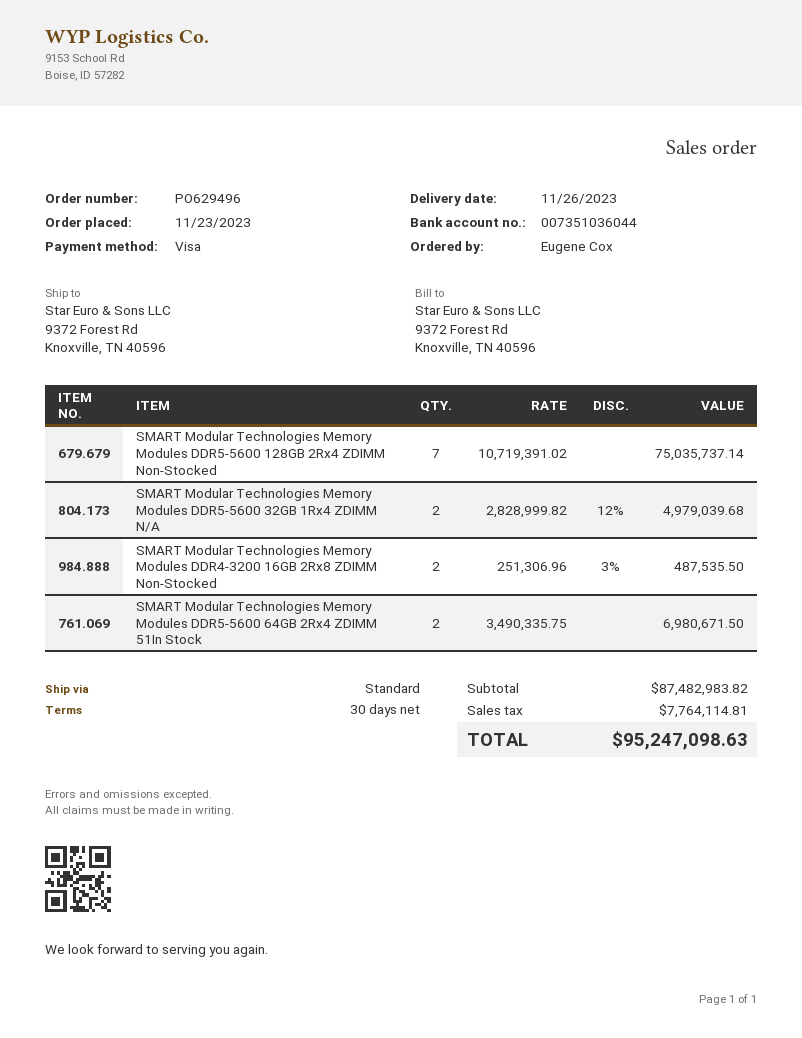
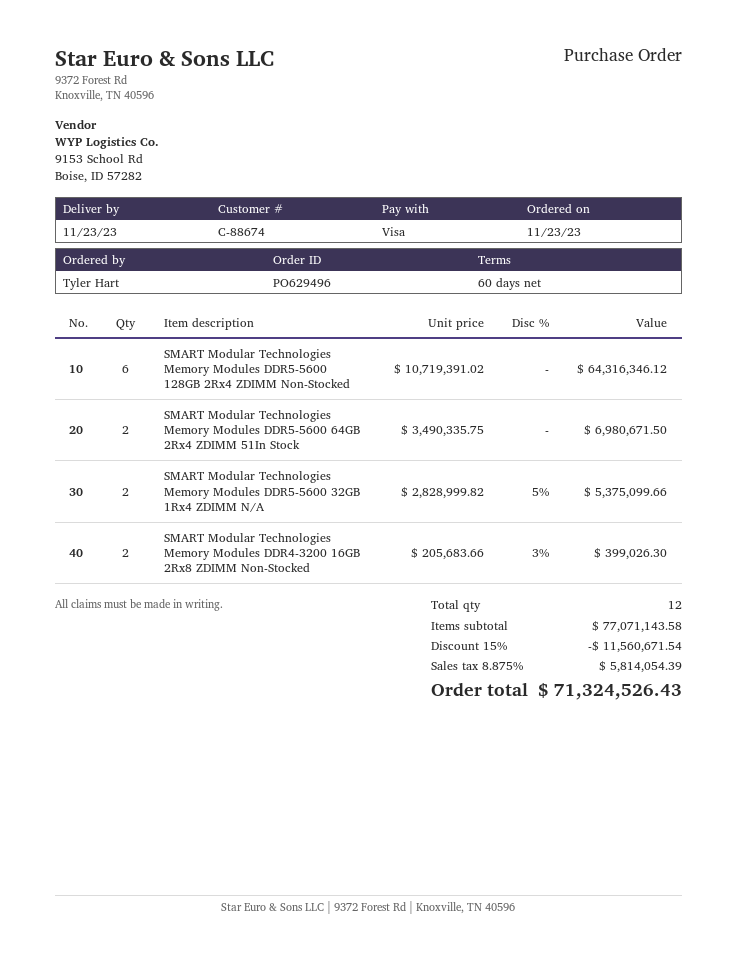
delivery date: 2023-11-26 -> 2023-11-23
payment terms: 30 days -> 60 days
ordered by: Eugene Cox -> Tyler Hart
SMART Modular Technologies Memory Modules DDR5-5600 128GB 2Rx4 ZDIMM Non-Stocked: 7 x 10719391.02 = 75035737.14 -> 6 x 10719391.02 = 64316346.12
SMART Modular Technologies Memory Modules DDR5-5600 32GB 1Rx4 ZDIMM N/A: 2 x 2828999.82 - 12% = 4979039.68 -> 2 x 2828999.82 - 5% = 5375099.66
SMART Modular Technologies Memory Modules DDR4-3200 16GB 2Rx8 ZDIMM Non-Stocked: 2 x 251306.96 - 3% = 487535.50 -> 2 x 205683.66 - 3% = 399026.30
subtotal: 87482983.82 -> 77071143.58
discount: none -> 15% = 11560671.54
tax: 7764114.81 -> 5814054.39
total: 95247098.63 -> 71324526.43

